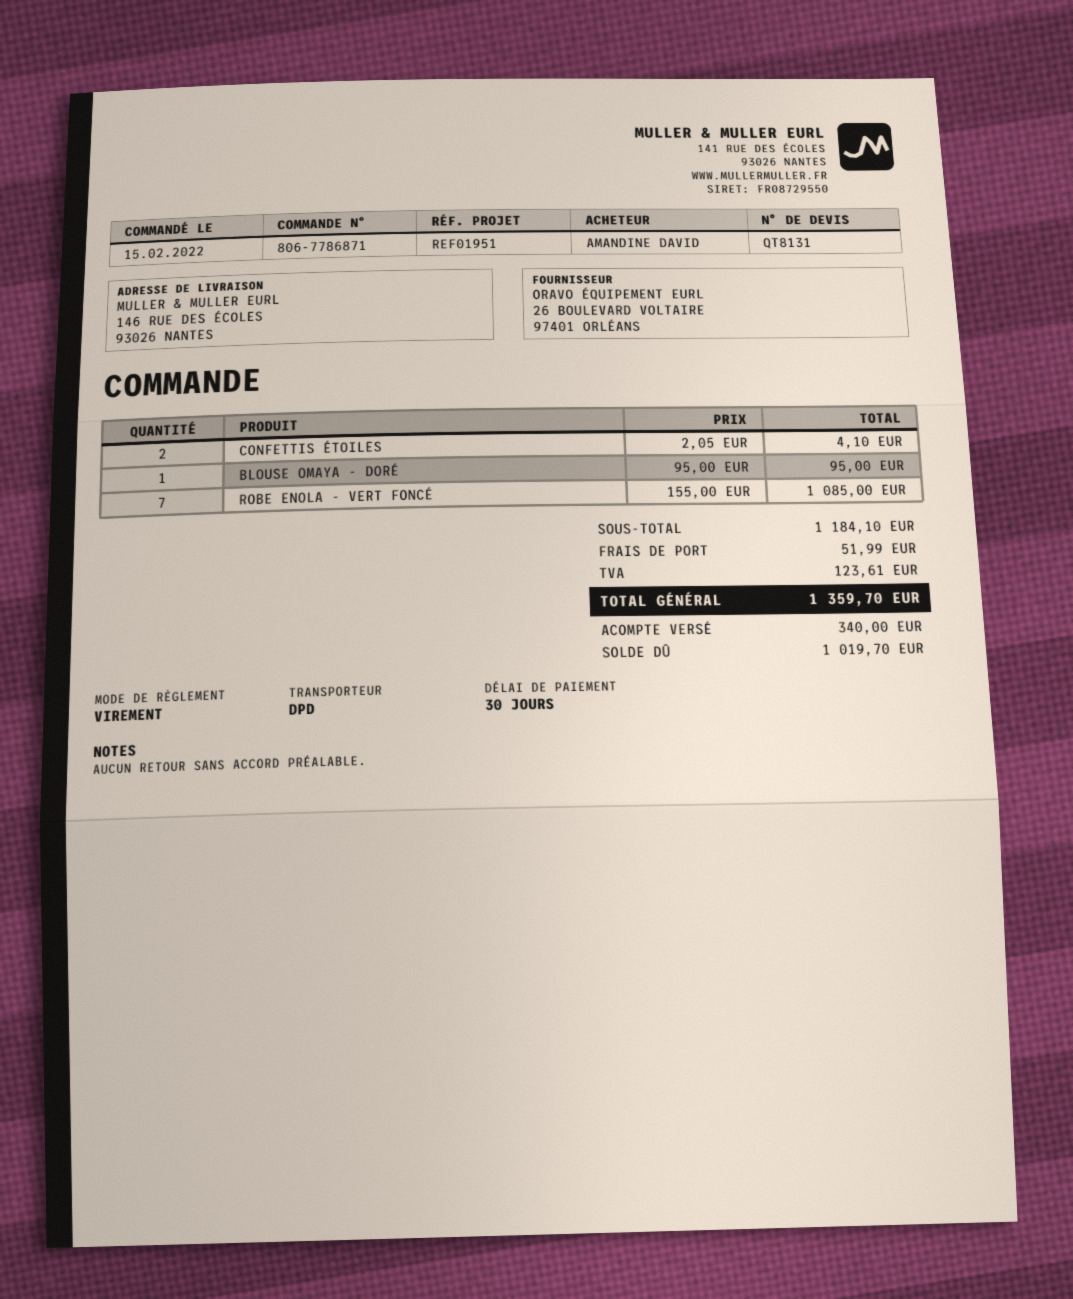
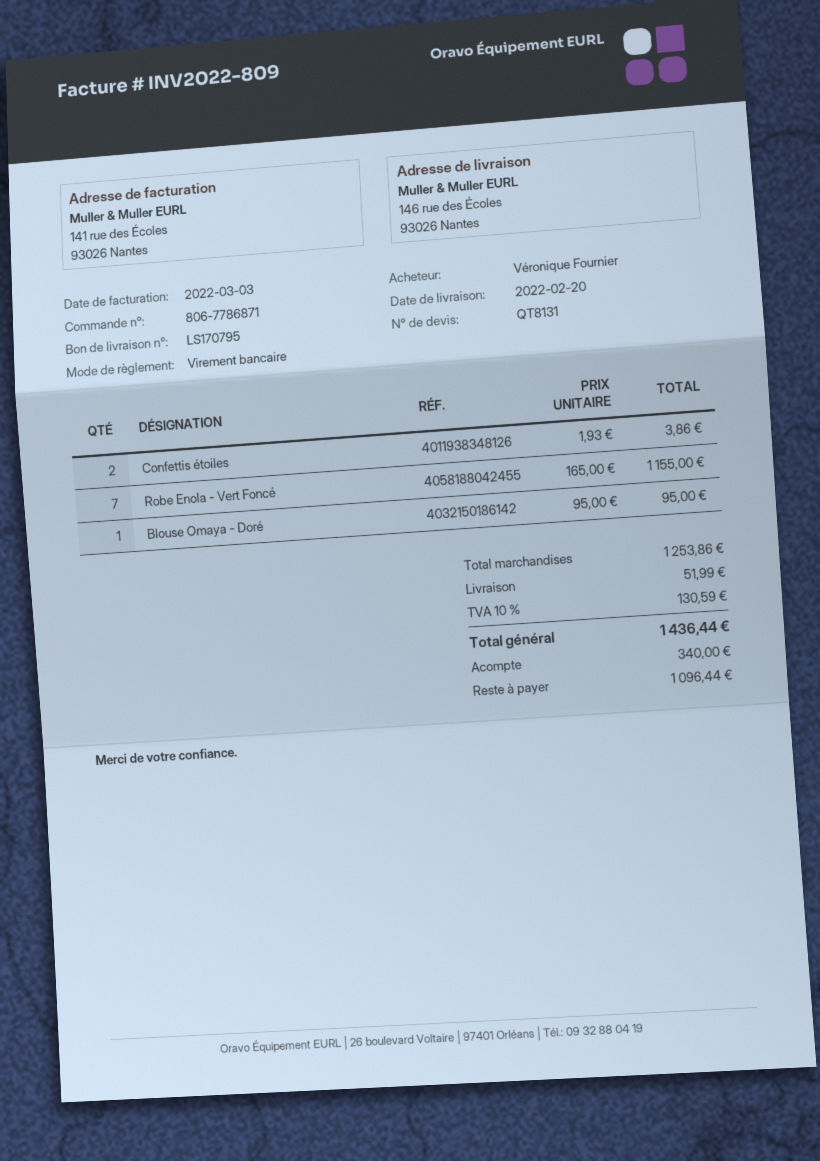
ordered by: AMANDINE DAVID -> Véronique Fournier
CONFETTIS ÉTOILES: 2 x 2.05 = 4.10 -> 2 x 1.93 = 3.86
ROBE ENOLA - VERT FONCÉ: 7 x 155.00 = 1085.00 -> 7 x 165.00 = 1155.00
subtotal: 1184.10 -> 1253.86
tax: 123.61 -> 130.59
total: 1359.70 -> 1436.44
balance: 1019.70 -> 1096.44

